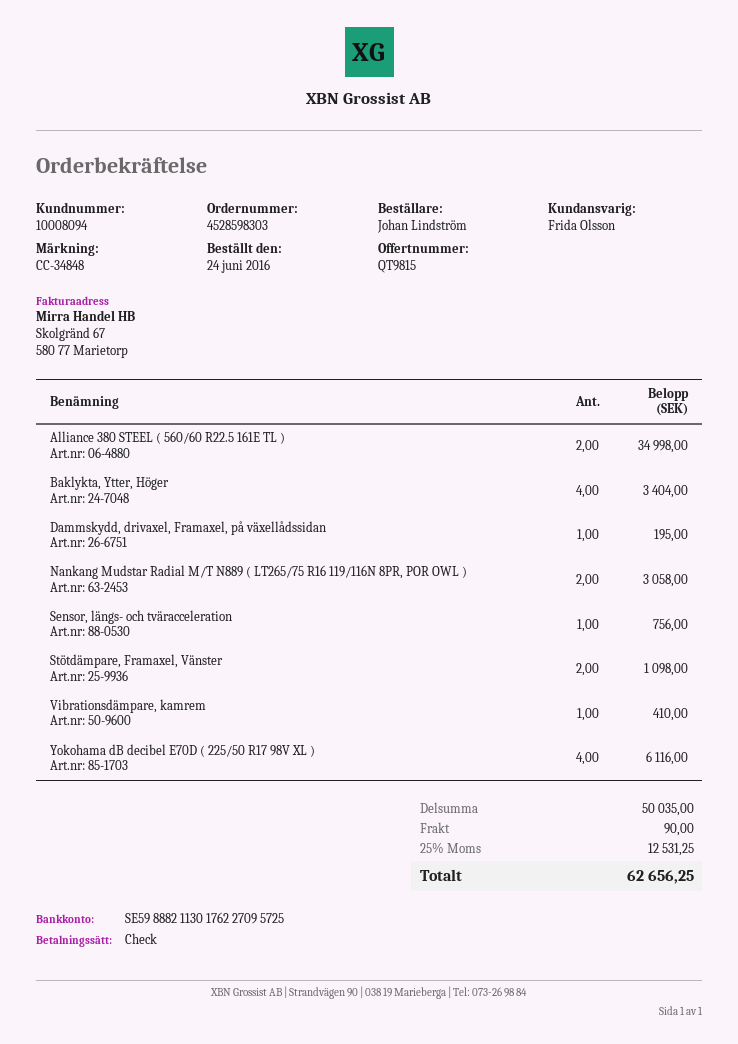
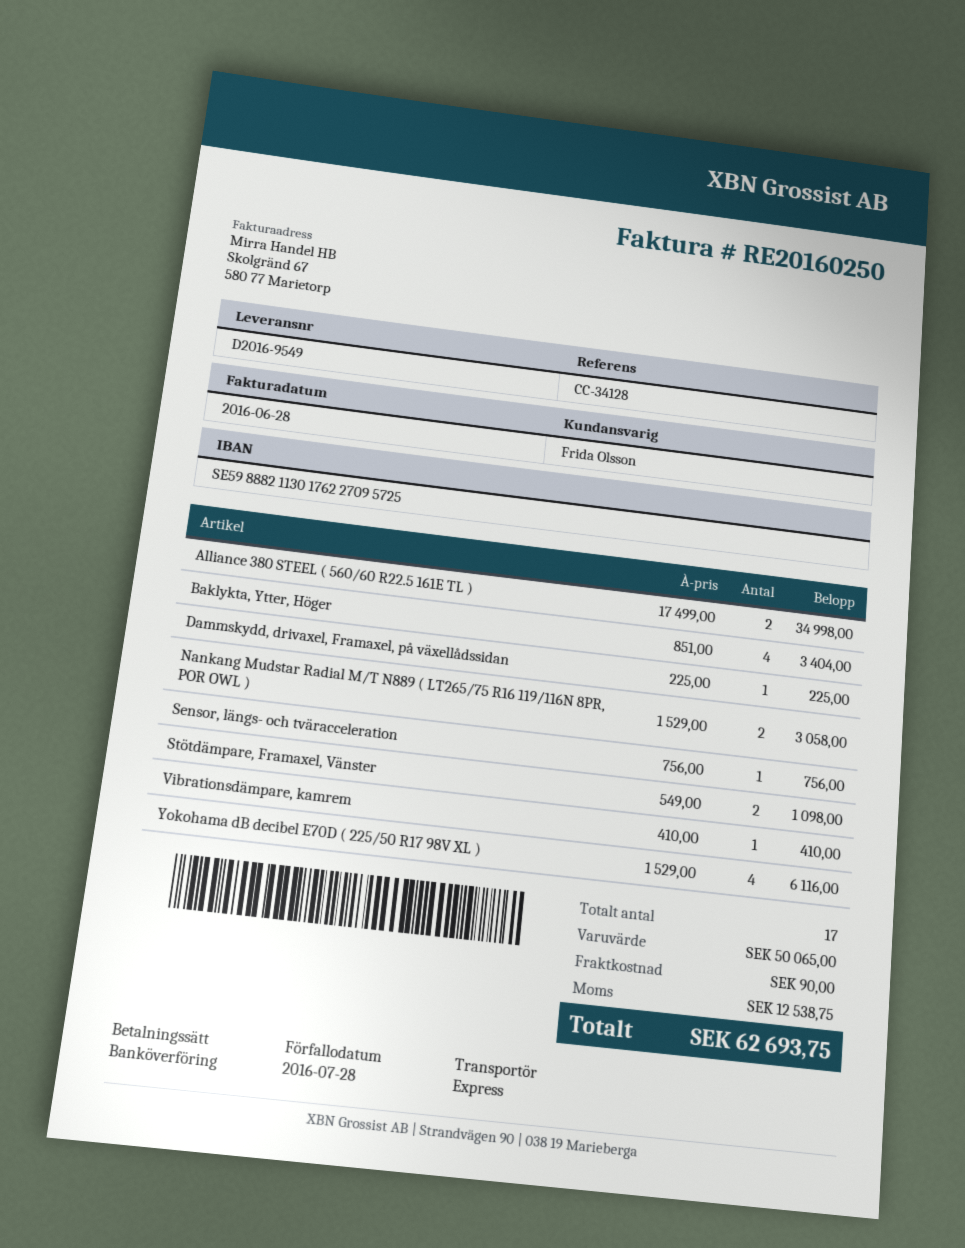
reference: CC-34848 -> CC-34128
payment method: cheque -> bank transfer
Dammskydd, drivaxel, Framaxel, på växellådssidan: 1 for 195.00 -> 1 for 225.00
subtotal: 50035.00 -> 50065.00
tax: 12531.25 -> 12538.75
total: 62656.25 -> 62693.75

